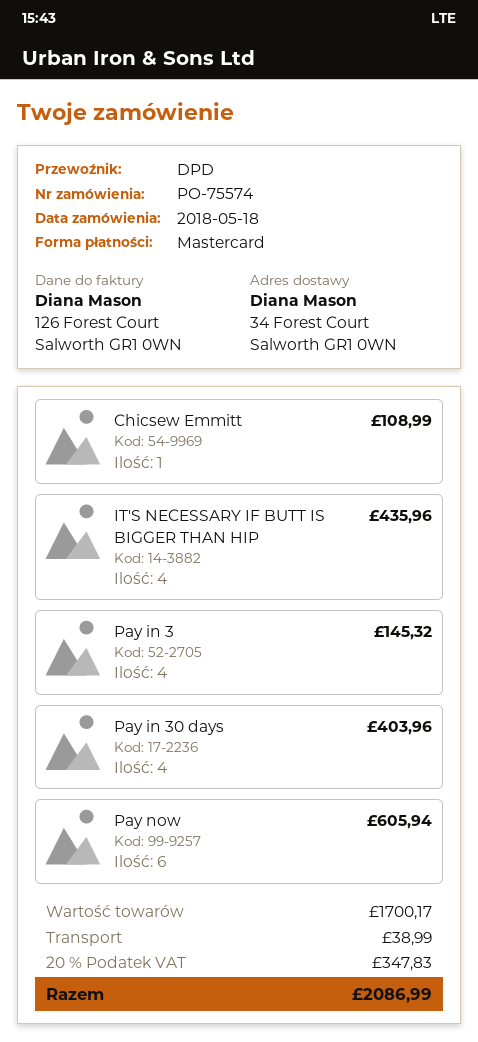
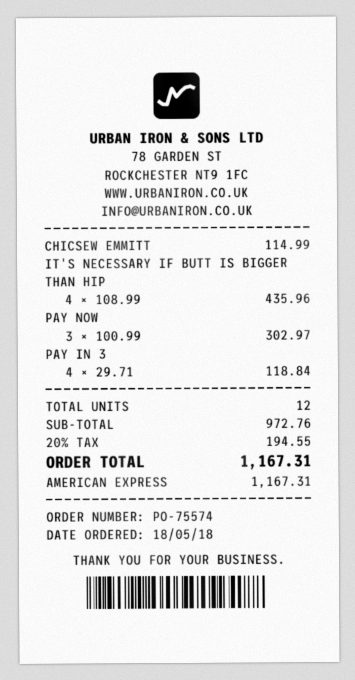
payment method: Mastercard -> American Express
Chicsew Emmitt: 1 for 108.99 -> 1 for 114.99
Pay in 3: 4 for 145.32 -> 4 for 118.84
Pay in 30 days: 4 for 403.96 -> none
Pay now: 6 for 605.94 -> 3 for 302.97
subtotal: 1700.17 -> 972.76
shipping: 38.99 -> none
tax: 20% = 347.83 -> 20% = 194.55
total: 2086.99 -> 1167.31

